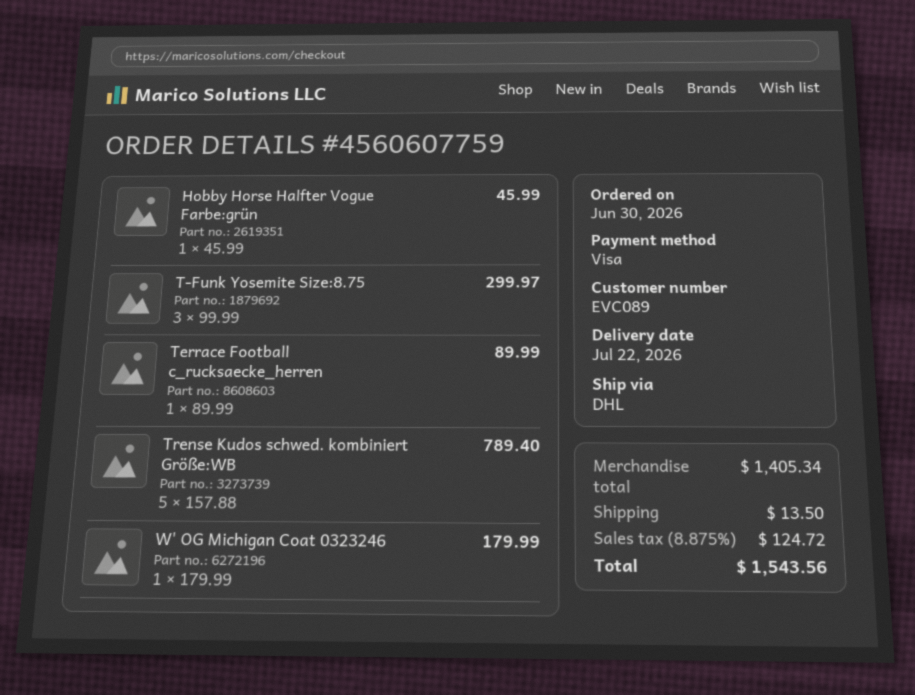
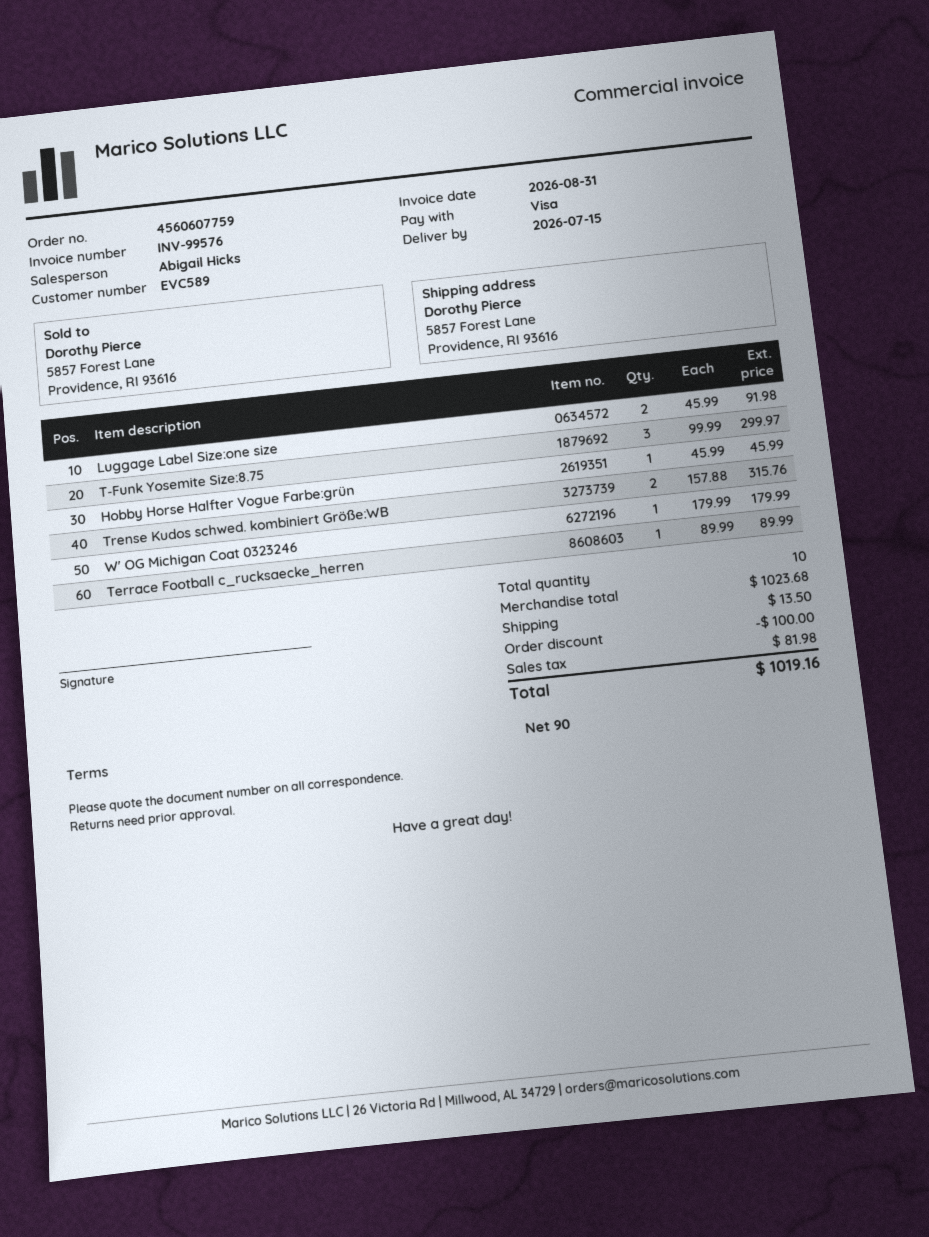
delivery date: 2026-07-22 -> 2026-07-15
customer number: EVC089 -> EVC589
Trense Kudos schwed. kombiniert Größe:WB: 5 x 157.88 = 789.40 -> 2 x 157.88 = 315.76
Luggage Label Size:one size: none -> 2 x 45.99 = 91.98
subtotal: 1405.34 -> 1023.68
discount: none -> 100.00
tax: 124.72 -> 81.98
total: 1543.56 -> 1019.16

